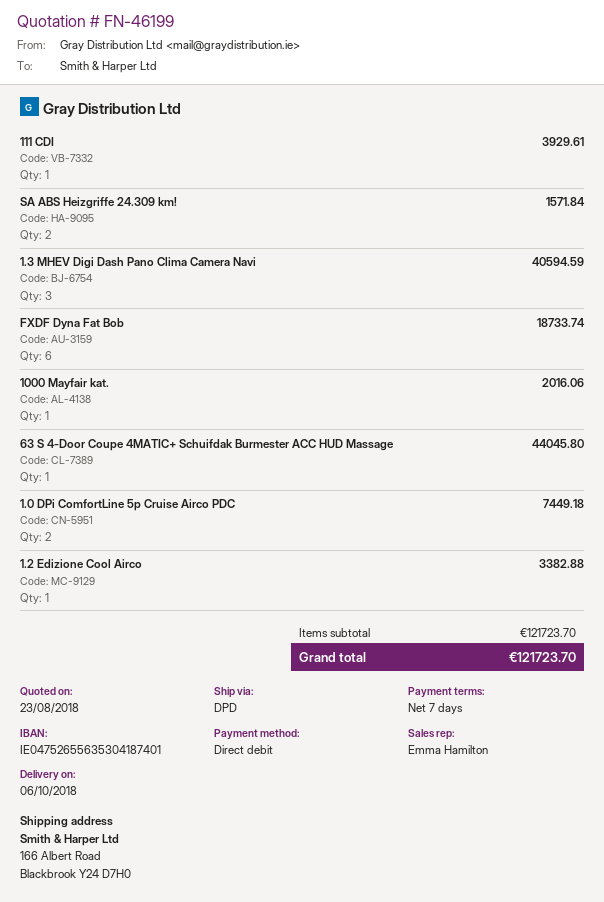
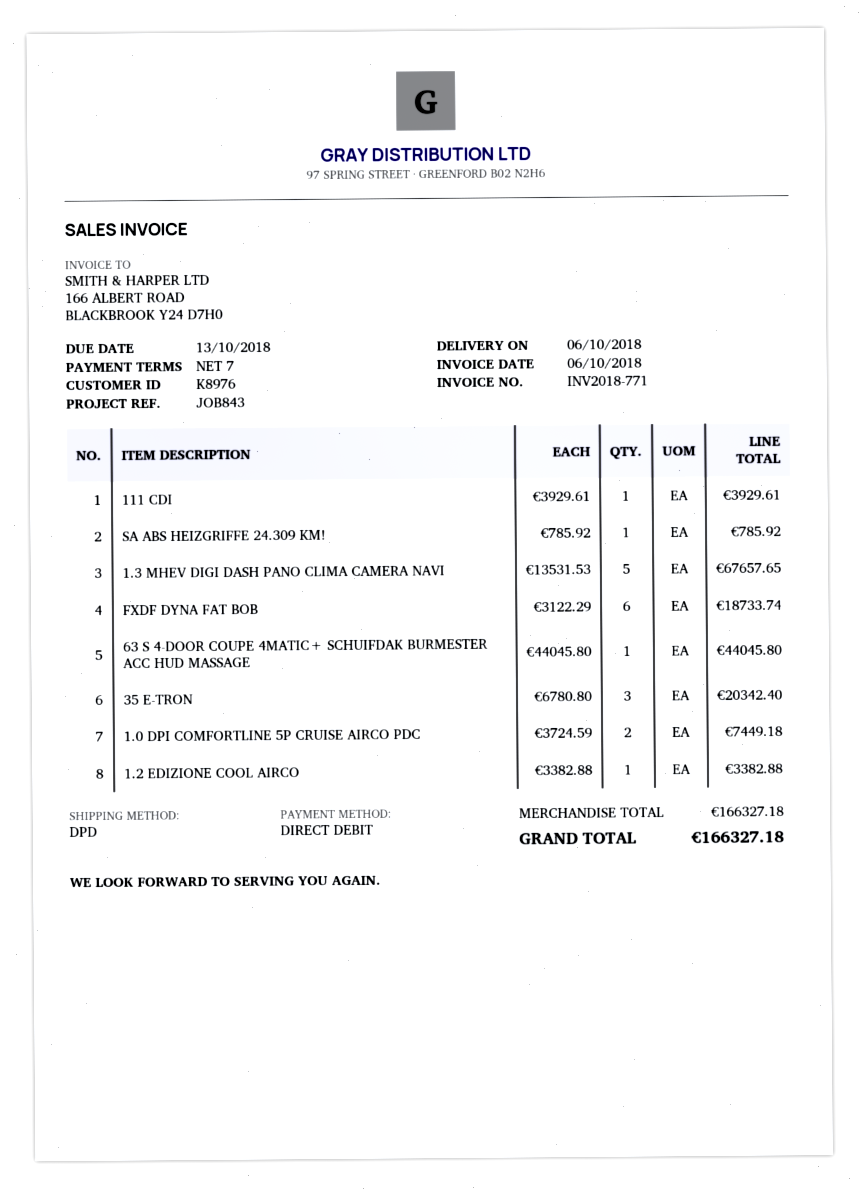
SA ABS Heizgriffe 24.309 km!: 2 for 1571.84 -> 1 for 785.92
1.3 MHEV Digi Dash Pano Clima Camera Navi: 3 for 40594.59 -> 5 for 67657.65
1000 Mayfair kat.: 1 for 2016.06 -> none
35 E-TRON: none -> 3 for 20342.40
subtotal: 121723.70 -> 166327.18
total: 121723.70 -> 166327.18

